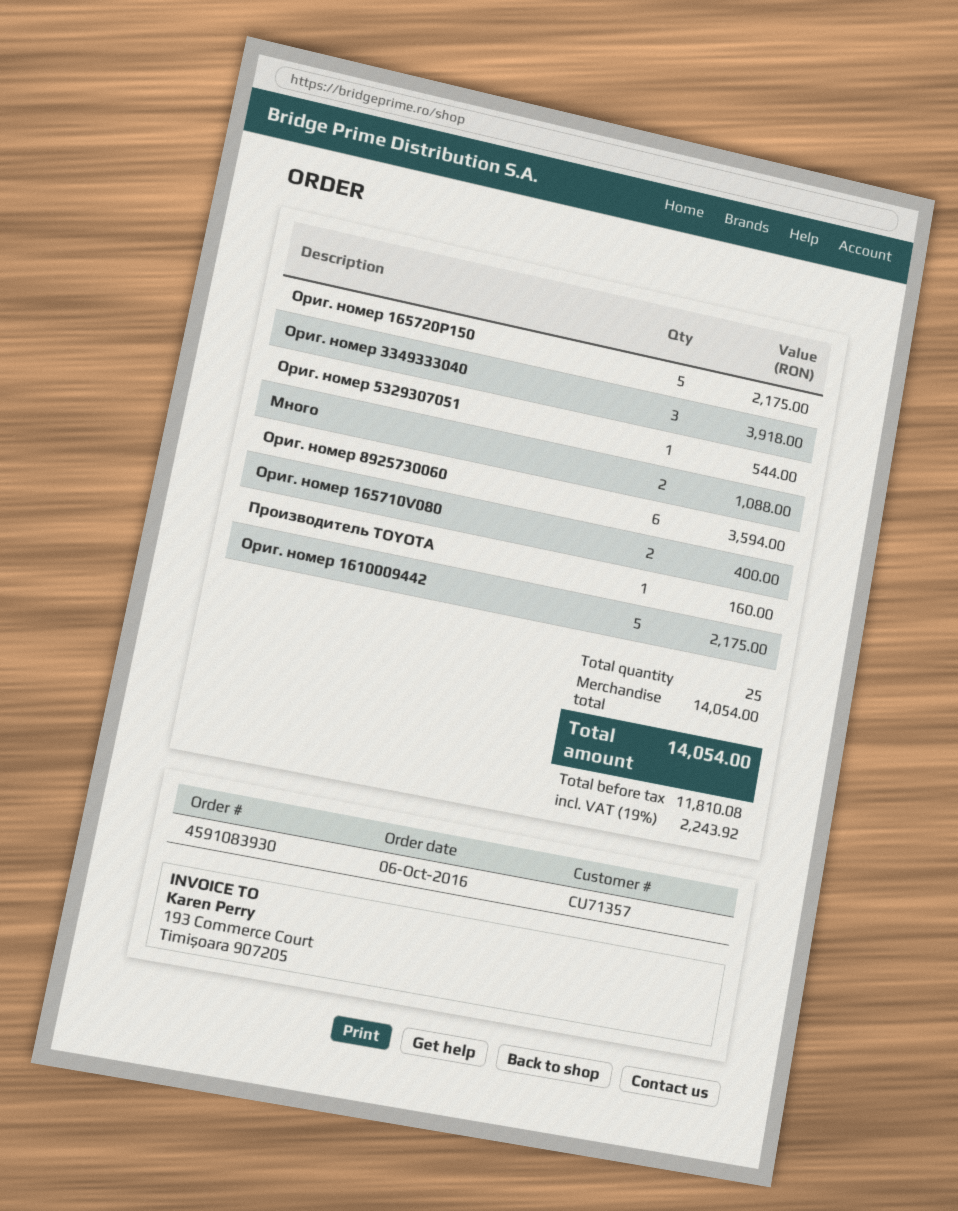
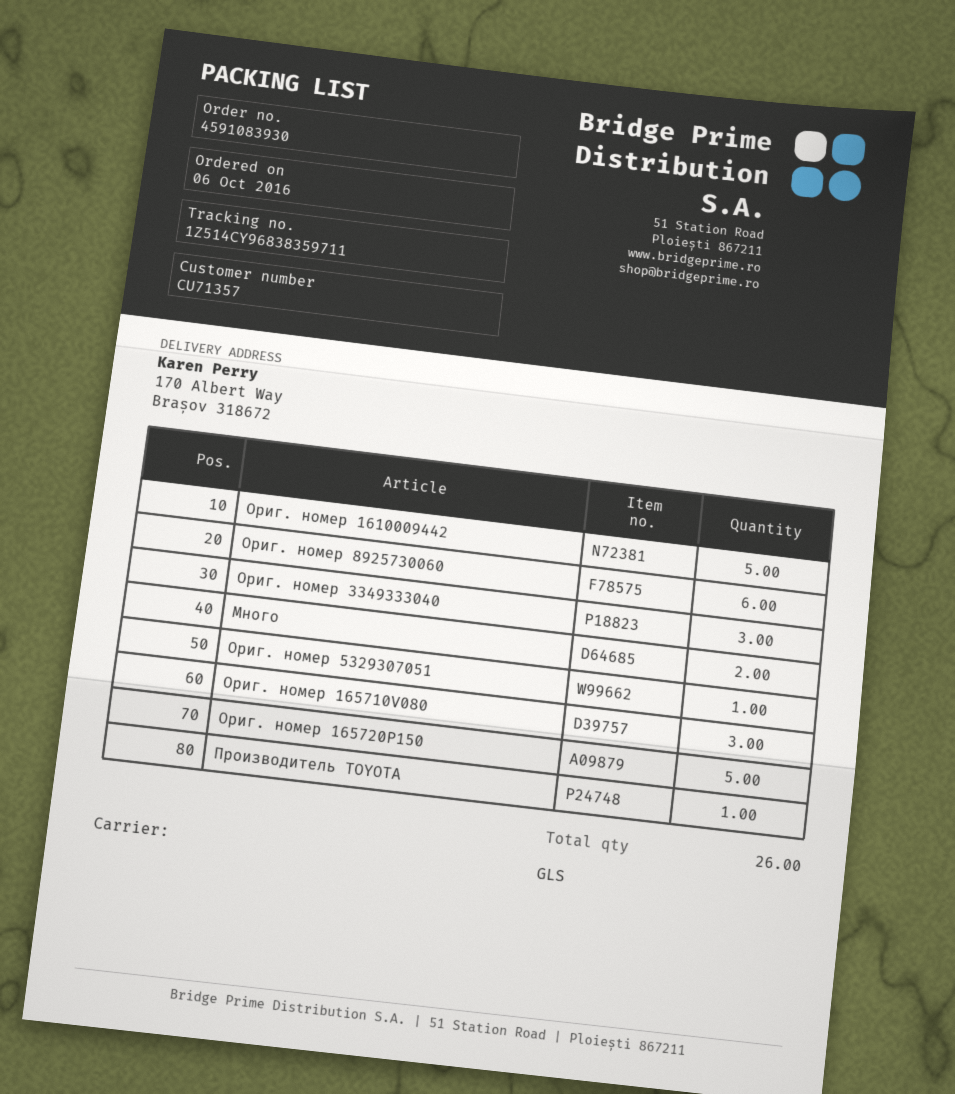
Ориг. номер 165710V080: 2 -> 3
total quantity: 25 -> 26

